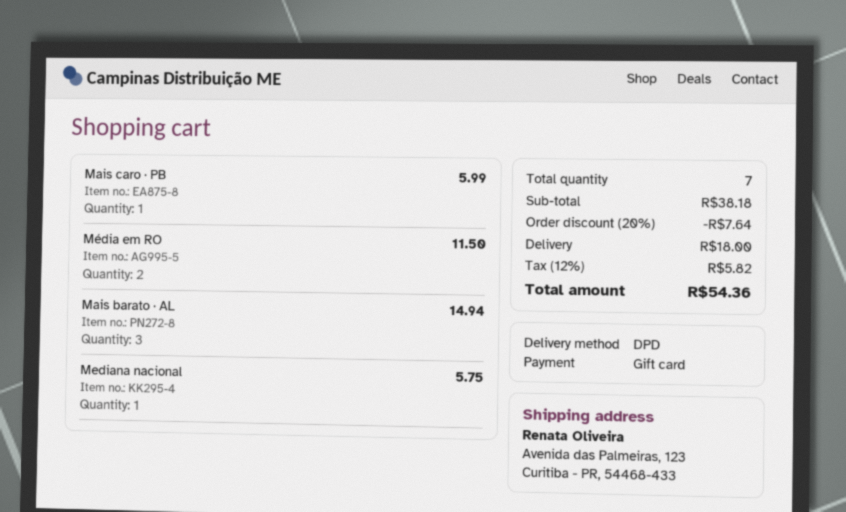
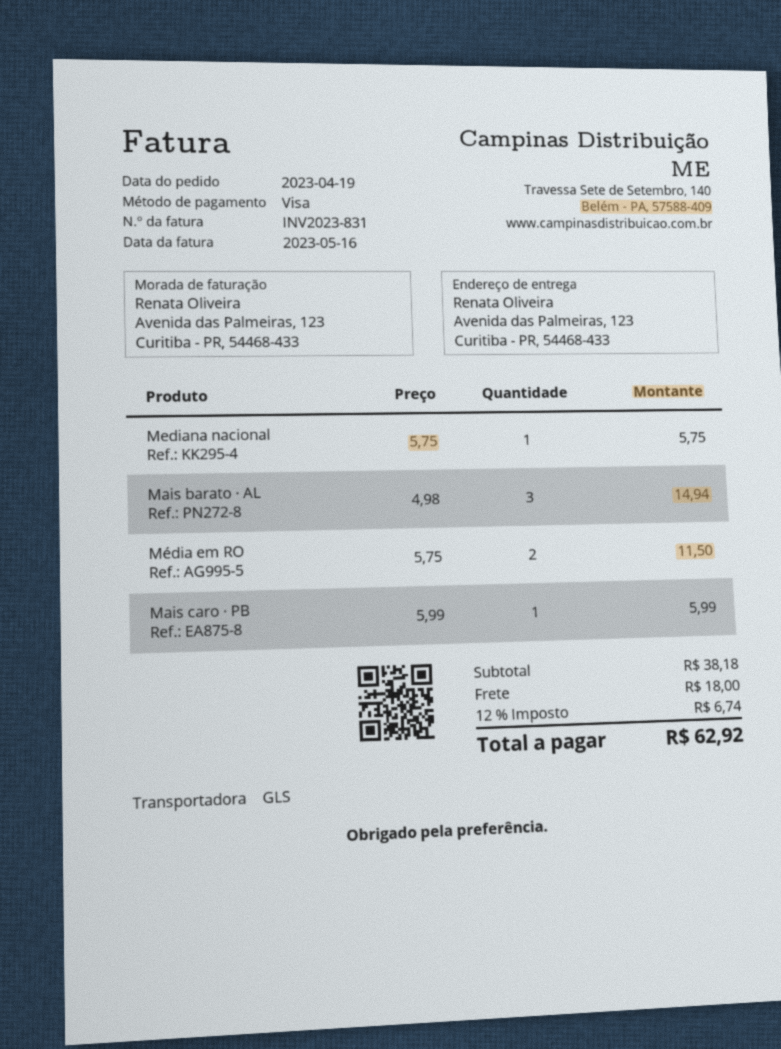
payment method: gift card -> Visa
shipping method: DPD -> GLS
discount: 20% = 7.64 -> none
tax: 12% = 5.82 -> 12% = 6.74
total: 54.36 -> 62.92

